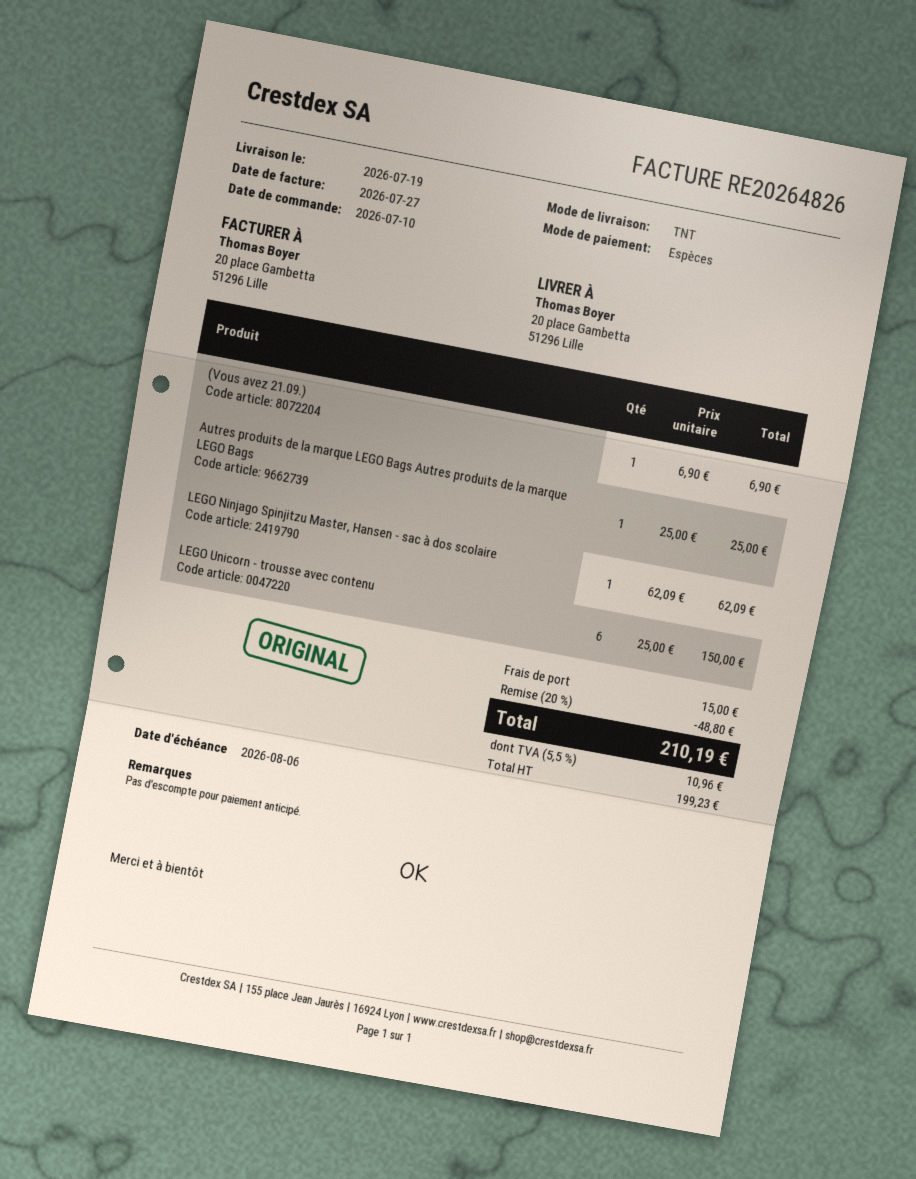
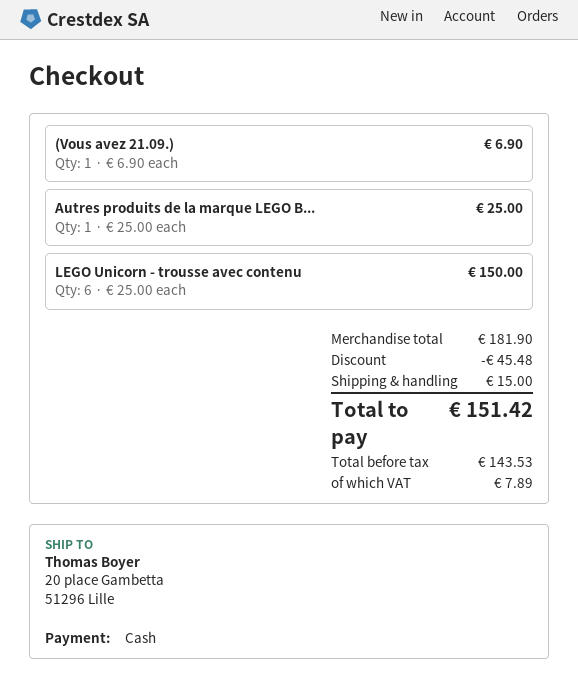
LEGO Ninjago Spinjitzu Master, Hansen - sac à dos scolaire: 1 x 62.09 = 62.09 -> none
discount: 48.80 -> 45.48
net: 199.23 -> 143.53
tax: 10.96 -> 7.89
total: 210.19 -> 151.42

